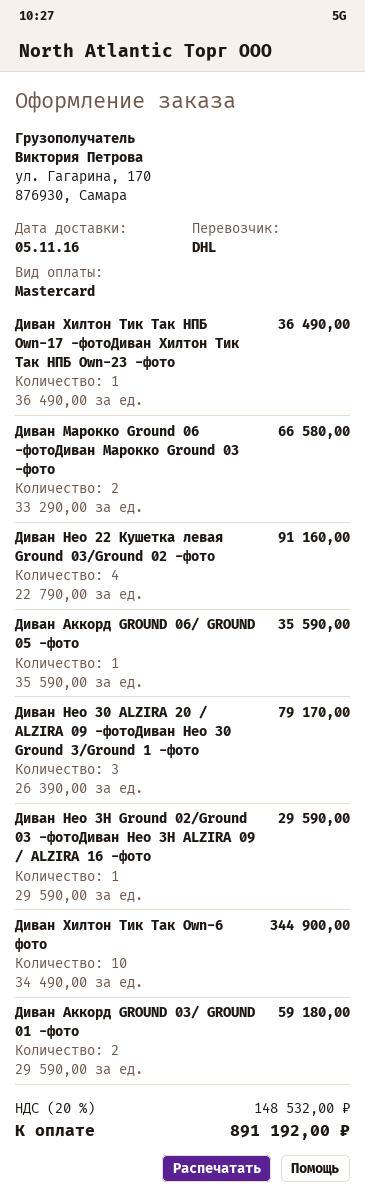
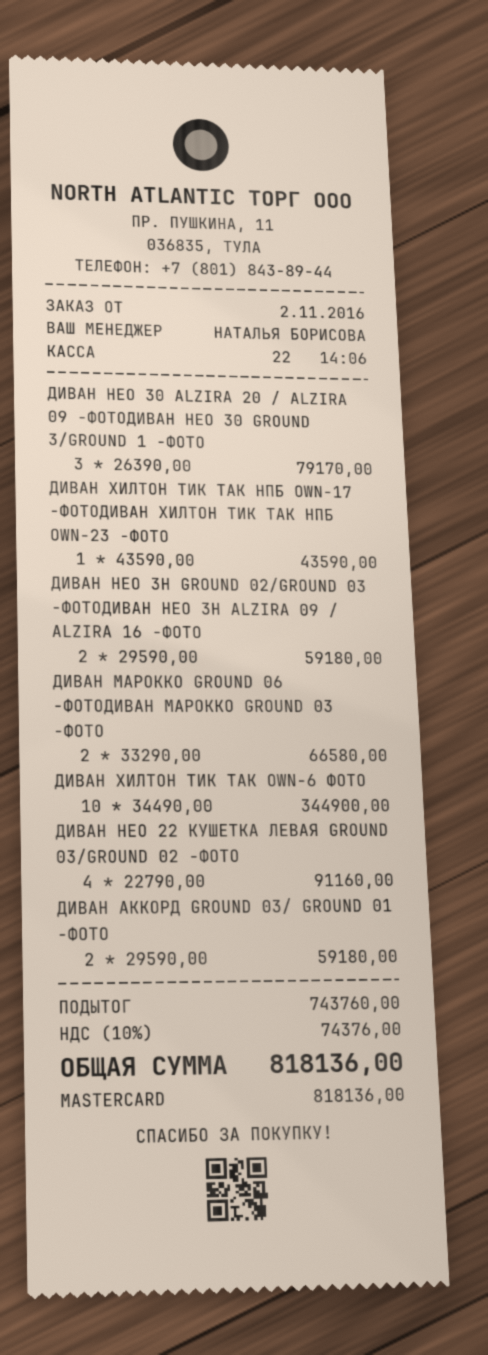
Диван Хилтон Тик Так НПБ Own-17 -фотоДиван Хилтон Тик Так НПБ Own-23 -фото: 1 x 36490.00 = 36490.00 -> 1 x 43590.00 = 43590.00
Диван Аккорд GROUND 06/ GROUND 05 -фото: 1 x 35590.00 = 35590.00 -> none
Диван Нео 3Н Ground 02/Ground 03 -фотоДиван Нео 3Н ALZIRA 09 / ALZIRA 16 -фото: 1 x 29590.00 = 29590.00 -> 2 x 29590.00 = 59180.00
tax: 20% = 148532.00 -> 10% = 74376.00
total: 891192.00 -> 818136.00

